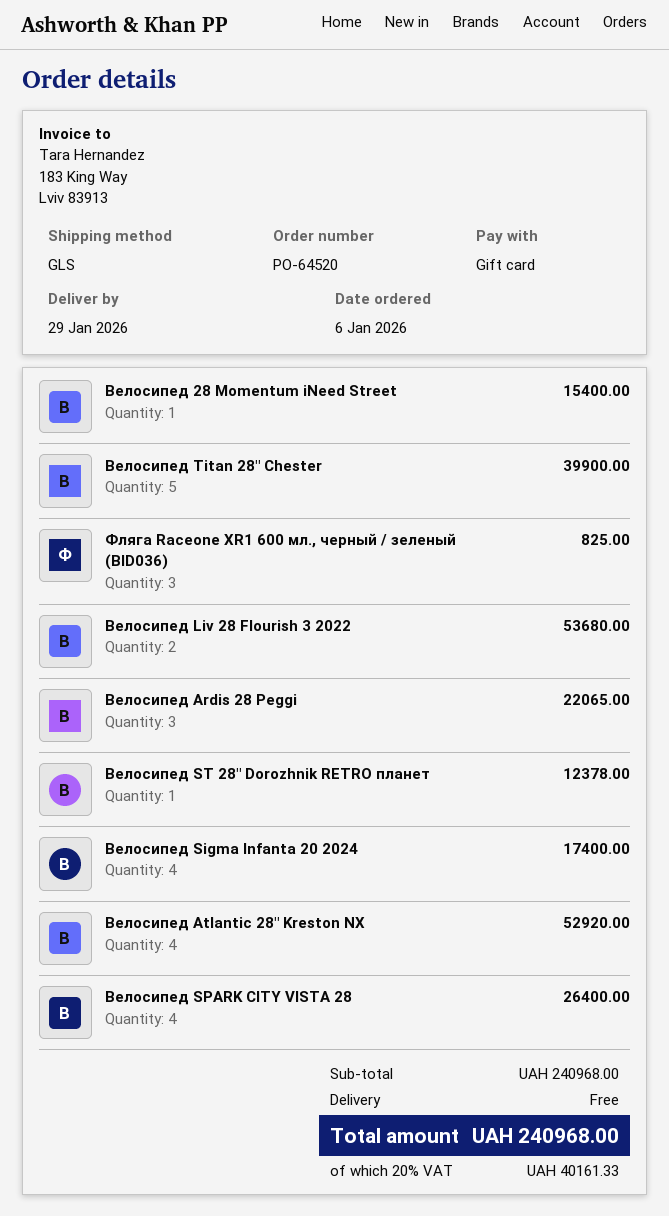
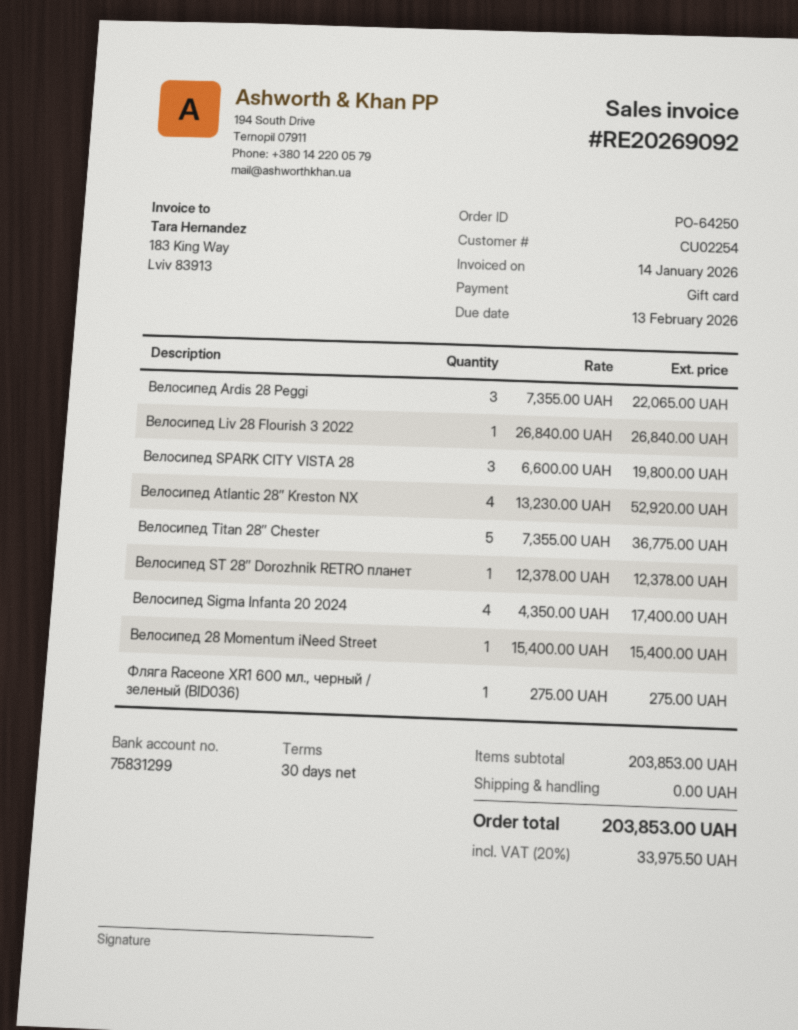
order number: PO-64520 -> PO-64250
Велосипед Titan 28″ Chester: 5 for 39900.00 -> 5 for 36775.00
Фляга Raceone XR1 600 мл., черный / зеленый (BID036): 3 for 825.00 -> 1 for 275.00
Велосипед Liv 28 Flourish 3 2022: 2 for 53680.00 -> 1 for 26840.00
Велосипед SPARK CITY VISTA 28: 4 for 26400.00 -> 3 for 19800.00
subtotal: 240968.00 -> 203853.00
tax: 20% = 40161.33 -> 20% = 33975.50
total: 240968.00 -> 203853.00

